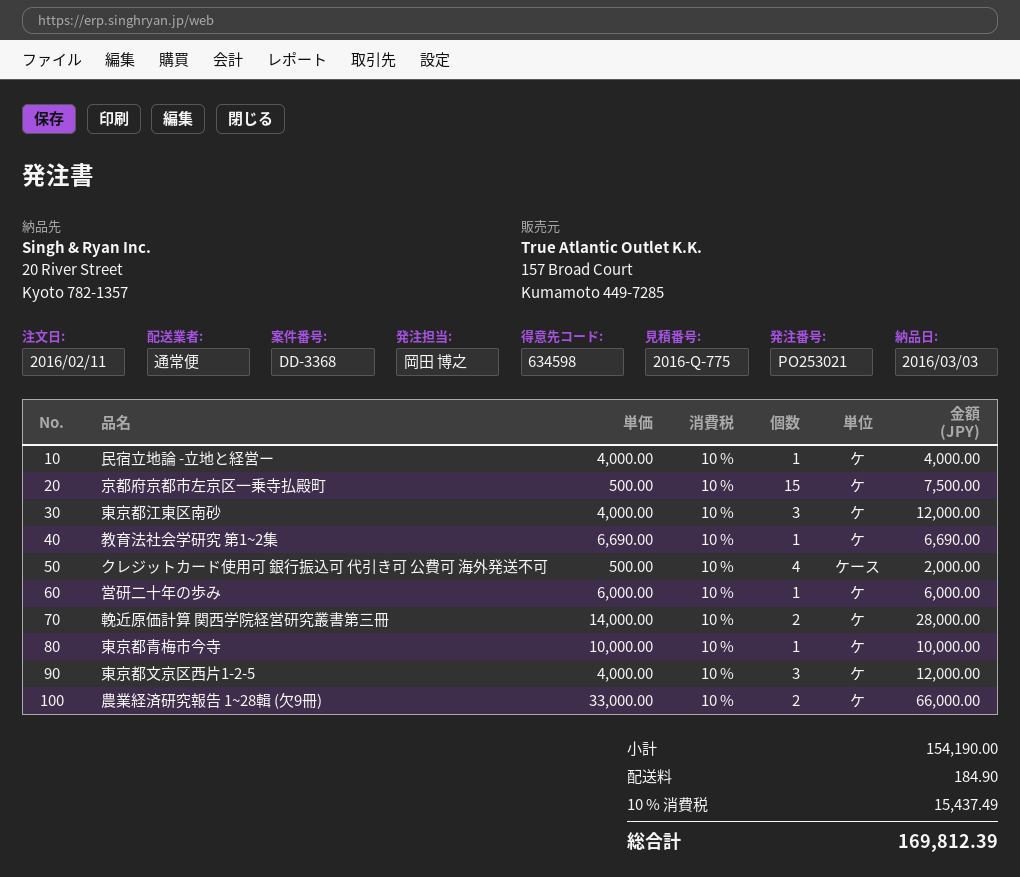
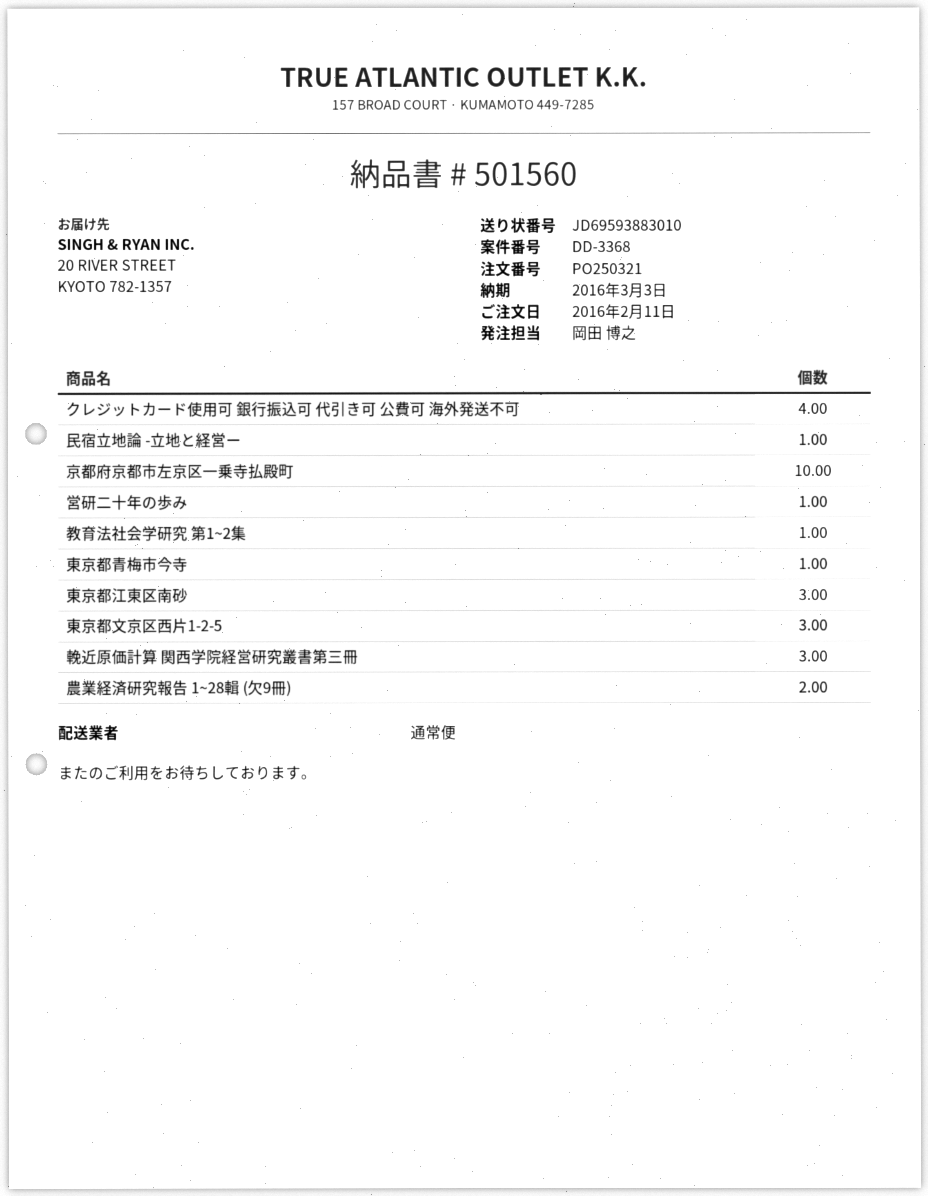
order number: PO253021 -> PO250321
京都府京都市左京区一乗寺払殿町: 15 -> 10
輓近原価計算 関西学院経営研究叢書第三冊: 2 -> 3

